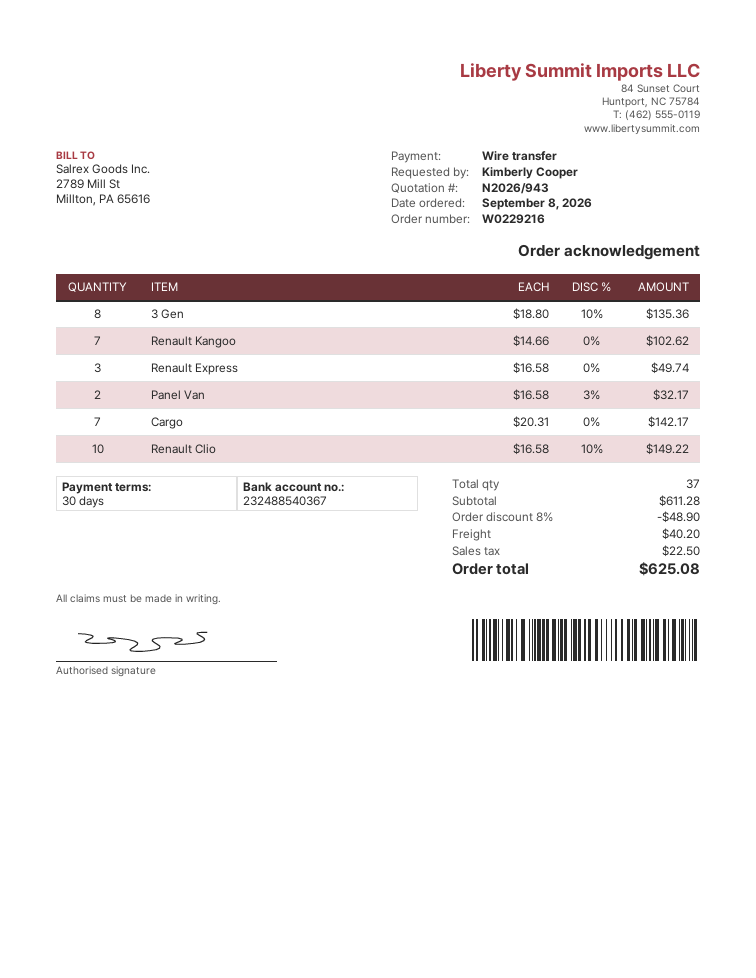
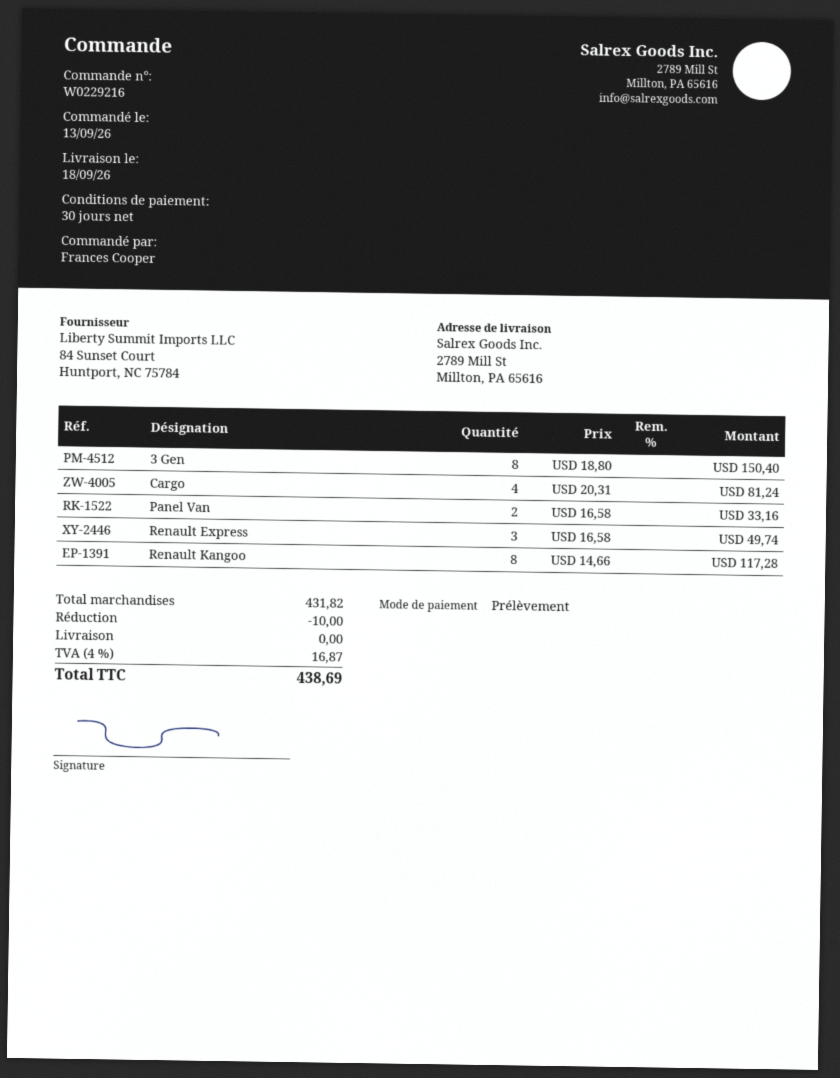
order date: 2026-09-08 -> 2026-09-13
ordered by: Kimberly Cooper -> Frances Cooper
payment method: bank transfer -> direct debit
3 Gen: 8 x 18.80 - 10% = 135.36 -> 8 x 18.80 = 150.40
Renault Kangoo: 7 x 14.66 = 102.62 -> 8 x 14.66 = 117.28
Panel Van: 2 x 16.58 - 3% = 32.17 -> 2 x 16.58 = 33.16
Cargo: 7 x 20.31 = 142.17 -> 4 x 20.31 = 81.24
Renault Clio: 10 x 16.58 - 10% = 149.22 -> none
subtotal: 611.28 -> 431.82
discount: 48.90 -> 10.00
shipping: 40.20 -> 0.00
tax: 22.50 -> 16.87
total: 625.08 -> 438.69

